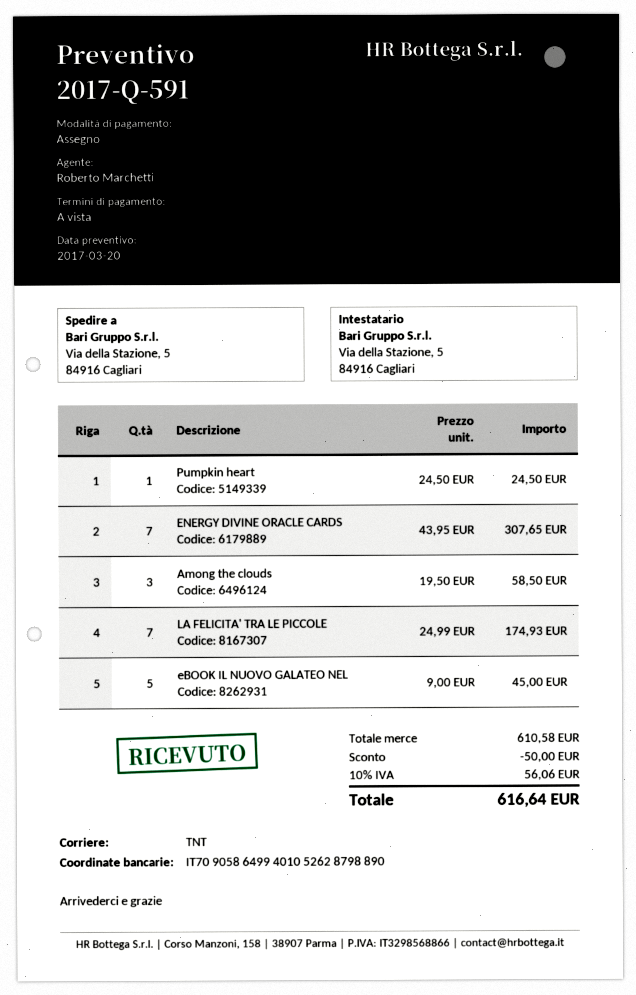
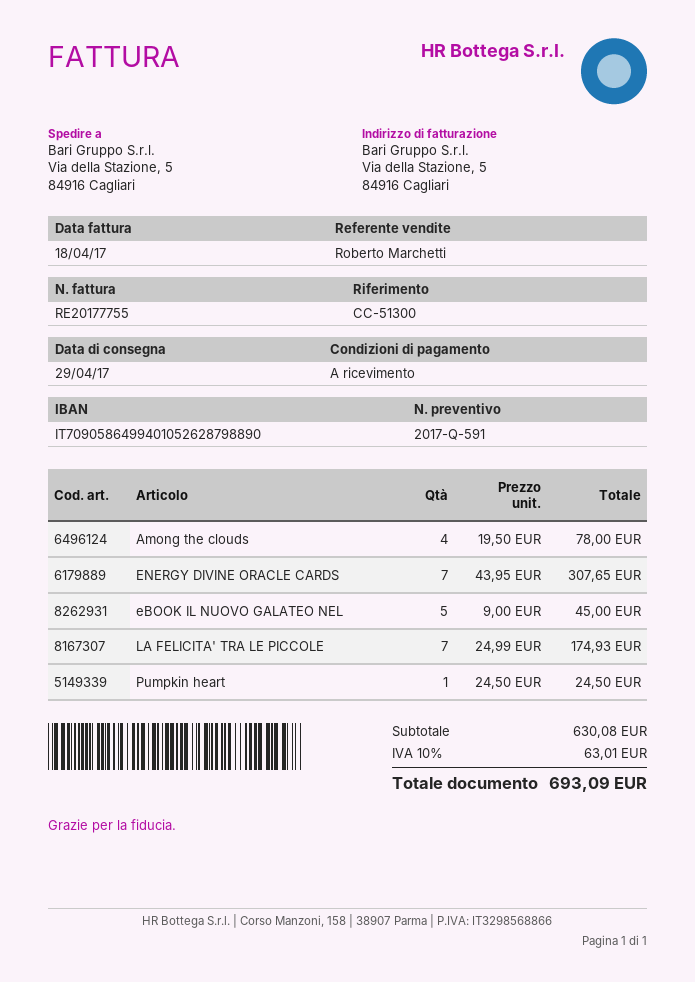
Among the clouds: 3 x 19.50 = 58.50 -> 4 x 19.50 = 78.00
subtotal: 610.58 -> 630.08
discount: 50.00 -> none
tax: 10% = 56.06 -> 10% = 63.01
total: 616.64 -> 693.09

